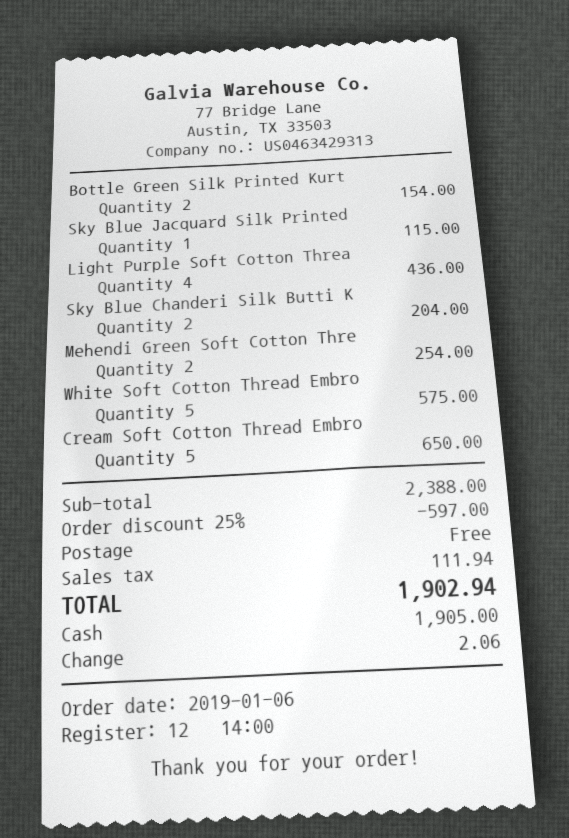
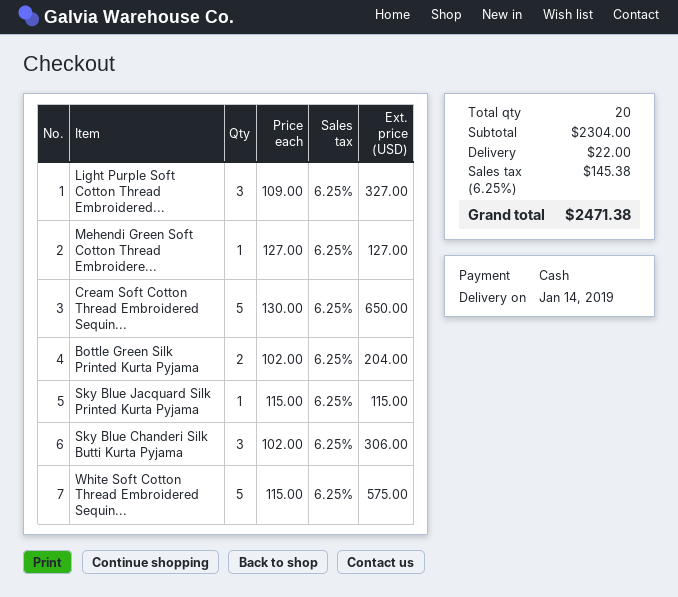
Bottle Green Silk Printed Kurt: 2 for 154.00 -> 2 for 204.00
Light Purple Soft Cotton Threa: 4 for 436.00 -> 3 for 327.00
Sky Blue Chanderi Silk Butti K: 2 for 204.00 -> 3 for 306.00
Mehendi Green Soft Cotton Thre: 2 for 254.00 -> 1 for 127.00
subtotal: 2388.00 -> 2304.00
discount: 25% = 597.00 -> none
shipping: 0.00 -> 22.00
tax: 111.94 -> 145.38
total: 1902.94 -> 2471.38

